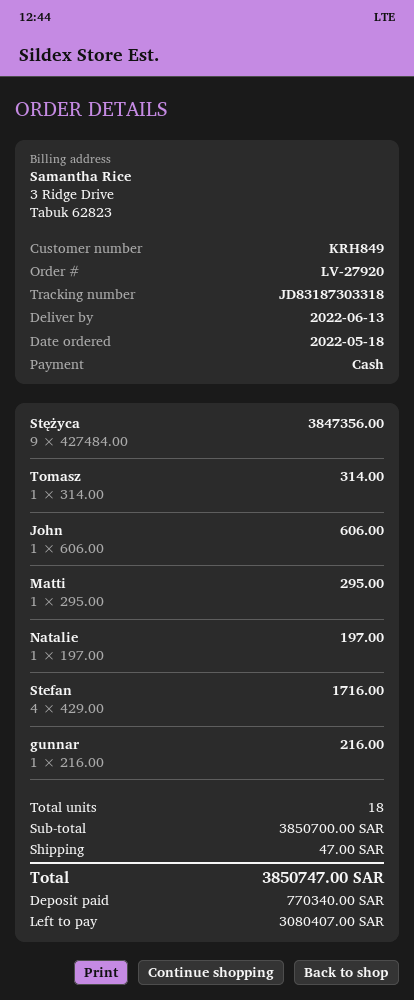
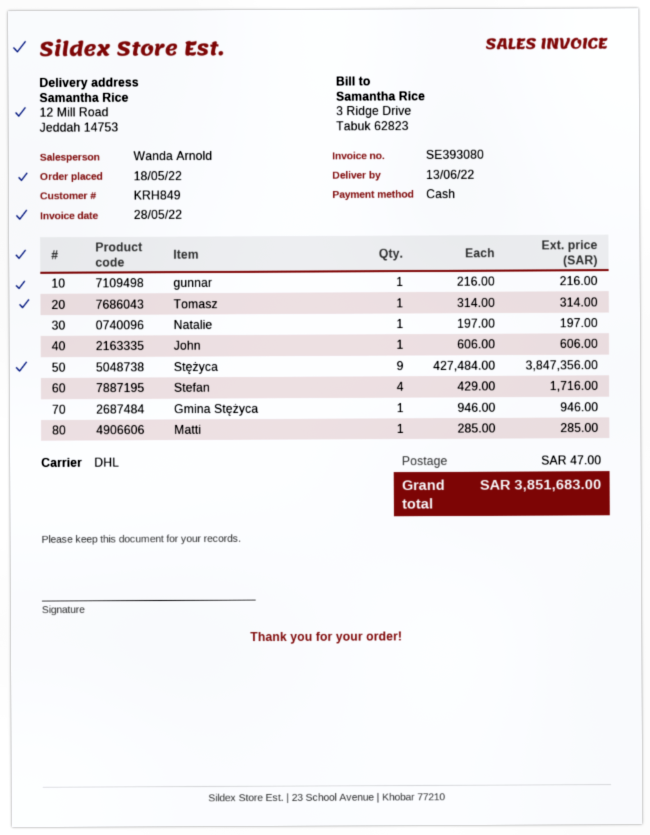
Matti: 1 x 295.00 = 295.00 -> 1 x 285.00 = 285.00
Gmina Stężyca: none -> 1 x 946.00 = 946.00
total: 3850747.00 -> 3851683.00

